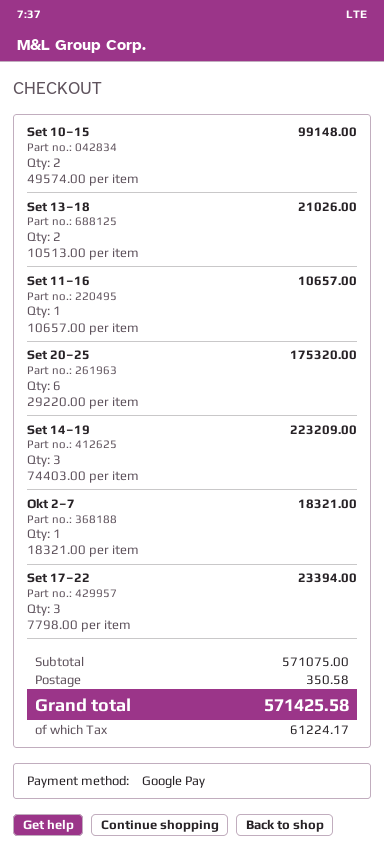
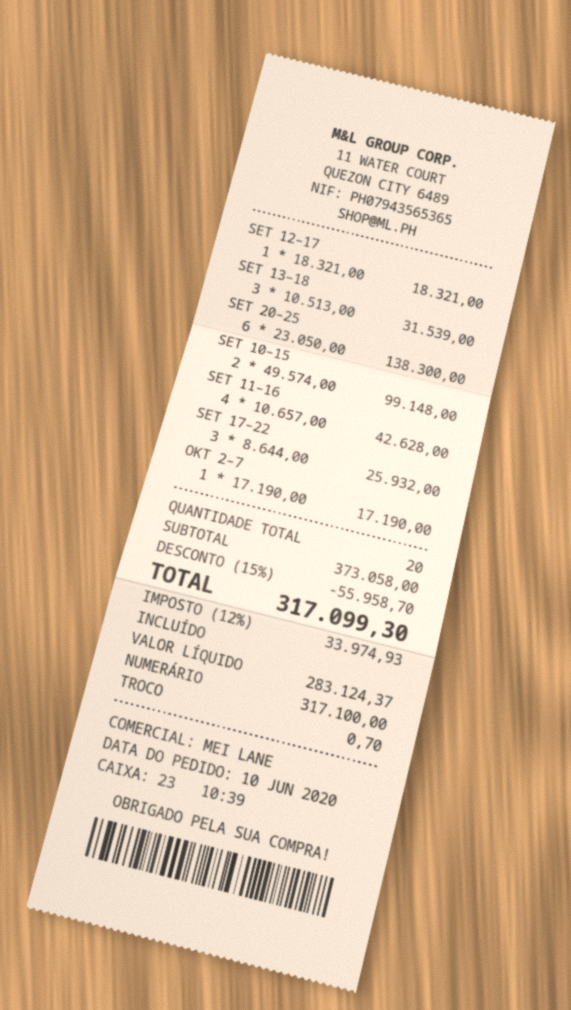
payment method: Google Pay -> cash
Set 13–18: 2 x 10513.00 = 21026.00 -> 3 x 10513.00 = 31539.00
Set 11–16: 1 x 10657.00 = 10657.00 -> 4 x 10657.00 = 42628.00
Set 20–25: 6 x 29220.00 = 175320.00 -> 6 x 23050.00 = 138300.00
Set 14–19: 3 x 74403.00 = 223209.00 -> none
Okt 2–7: 1 x 18321.00 = 18321.00 -> 1 x 17190.00 = 17190.00
Set 17–22: 3 x 7798.00 = 23394.00 -> 3 x 8644.00 = 25932.00
SET 12–17: none -> 1 x 18321.00 = 18321.00
subtotal: 571075.00 -> 373058.00
discount: none -> 15% = 55958.70
shipping: 350.58 -> none
tax: 61224.17 -> 33974.93
total: 571425.58 -> 317099.30

